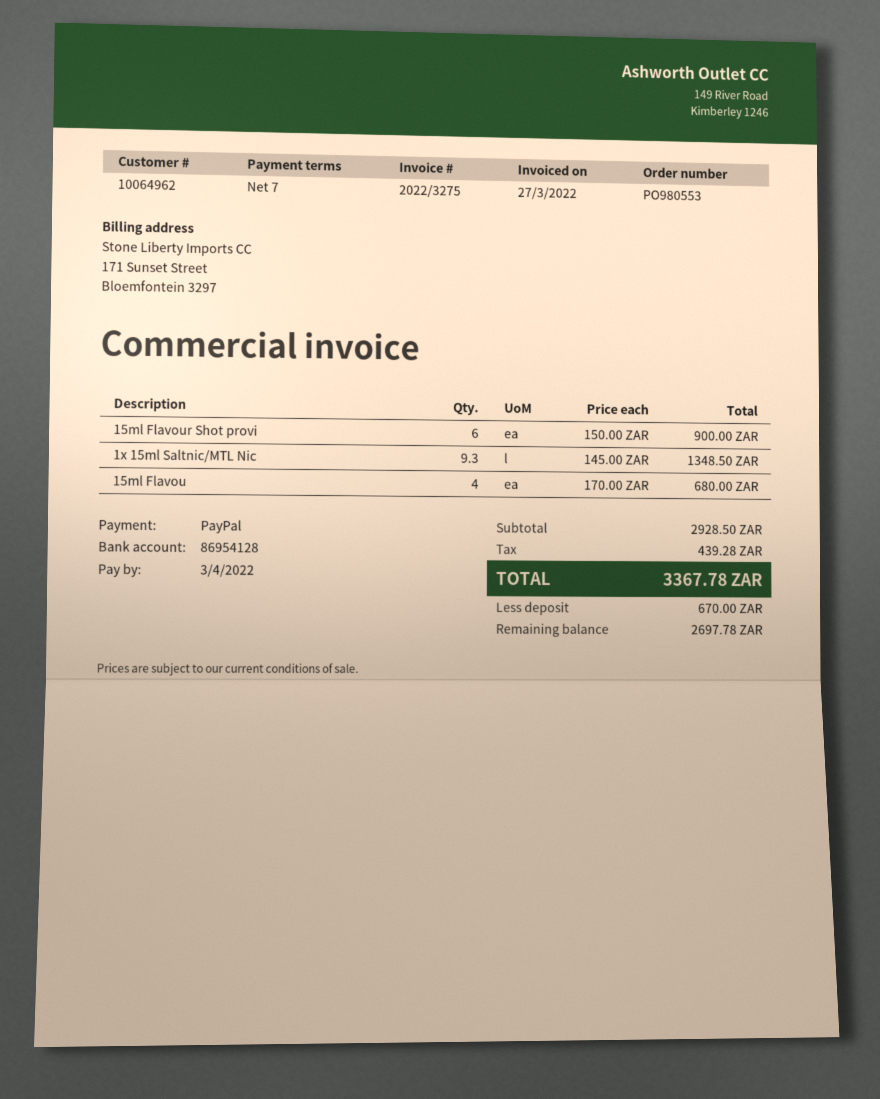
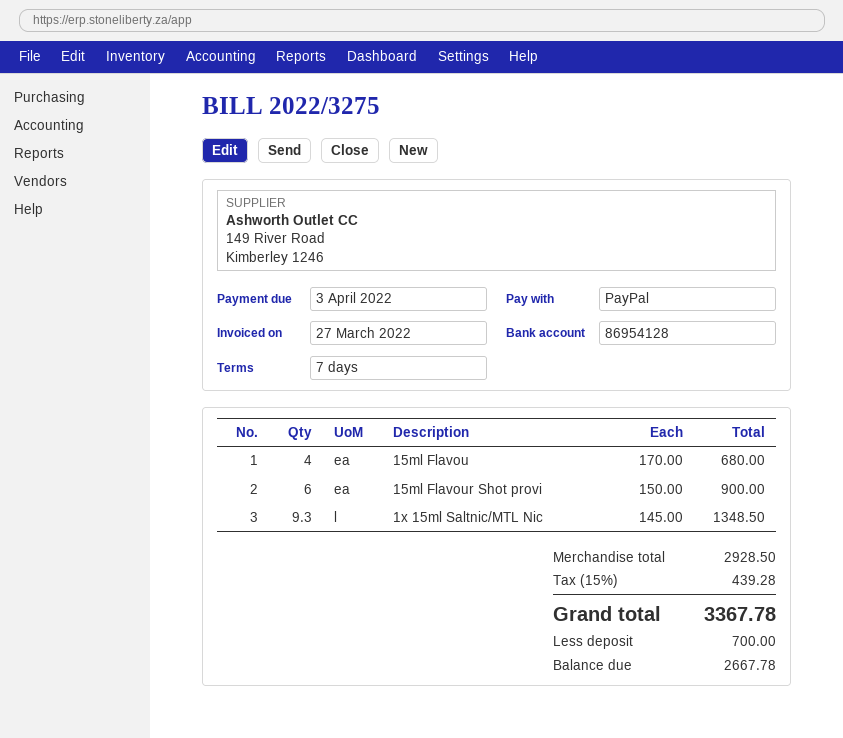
deposit: 670.00 -> 700.00
balance: 2697.78 -> 2667.78

